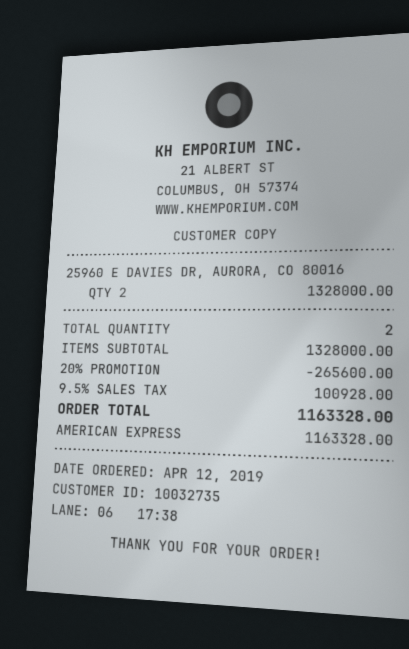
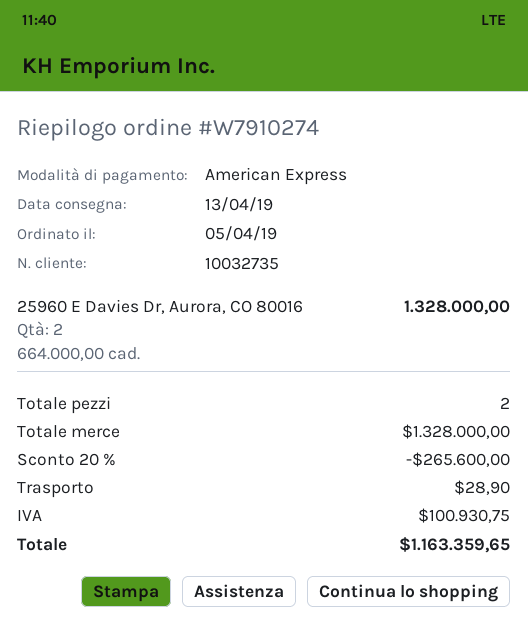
order date: 2019-04-12 -> 2019-04-05
shipping: none -> 28.90
tax: 100928.00 -> 100930.75
total: 1163328.00 -> 1163359.65

